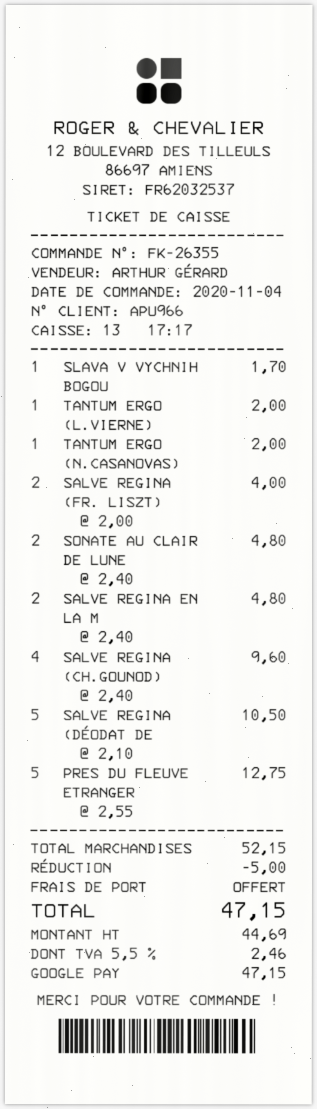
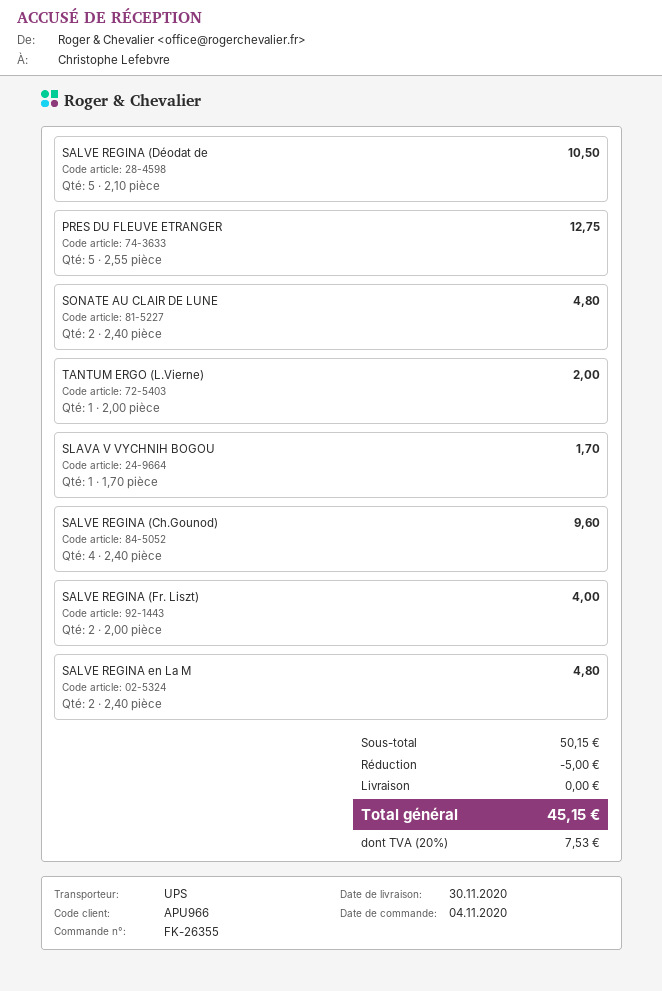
TANTUM ERGO (N.CASANOVAS): 1 x 2.00 = 2.00 -> none
subtotal: 52.15 -> 50.15
tax: 5.5% = 2.46 -> 20% = 7.53
total: 47.15 -> 45.15

